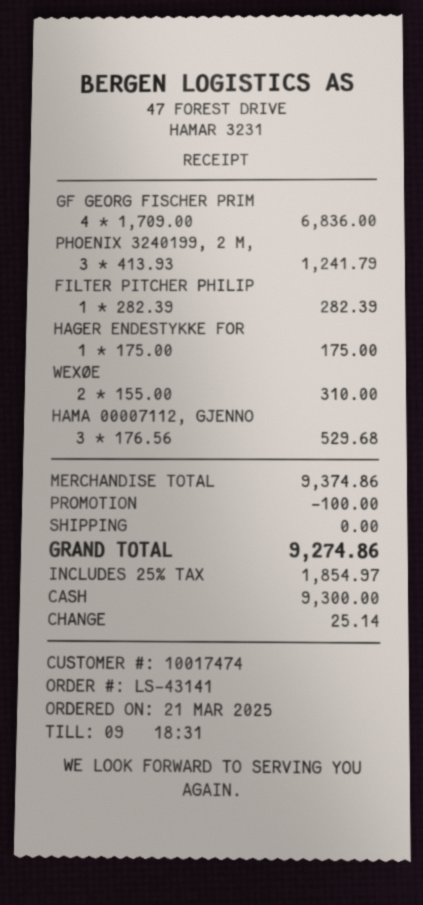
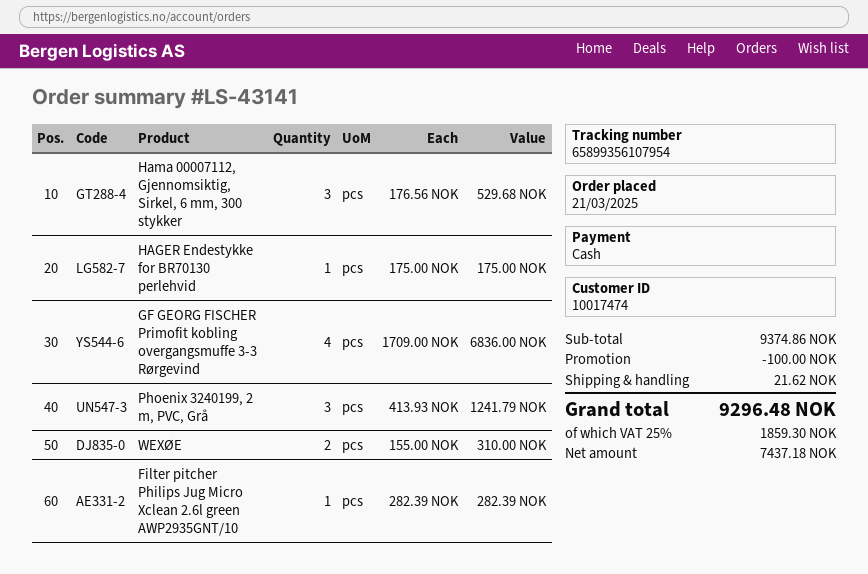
shipping: 0.00 -> 21.62
tax: 25% = 1854.97 -> 25% = 1859.30
total: 9274.86 -> 9296.48

